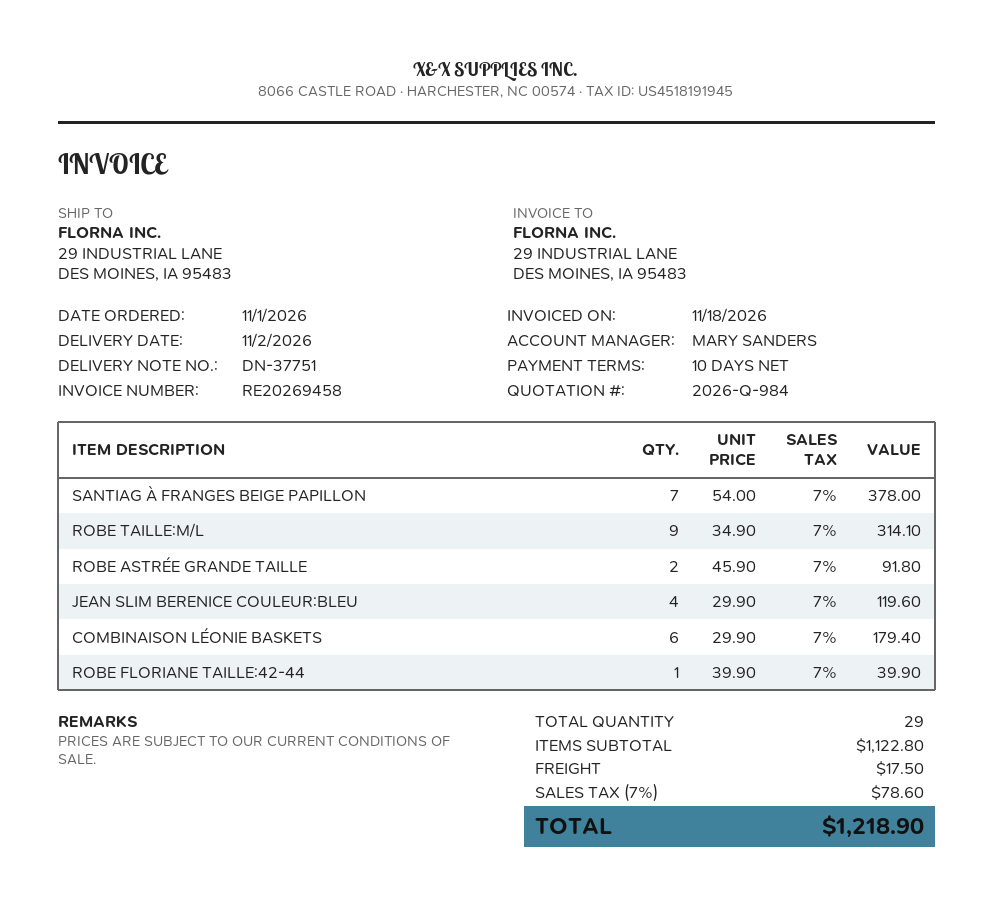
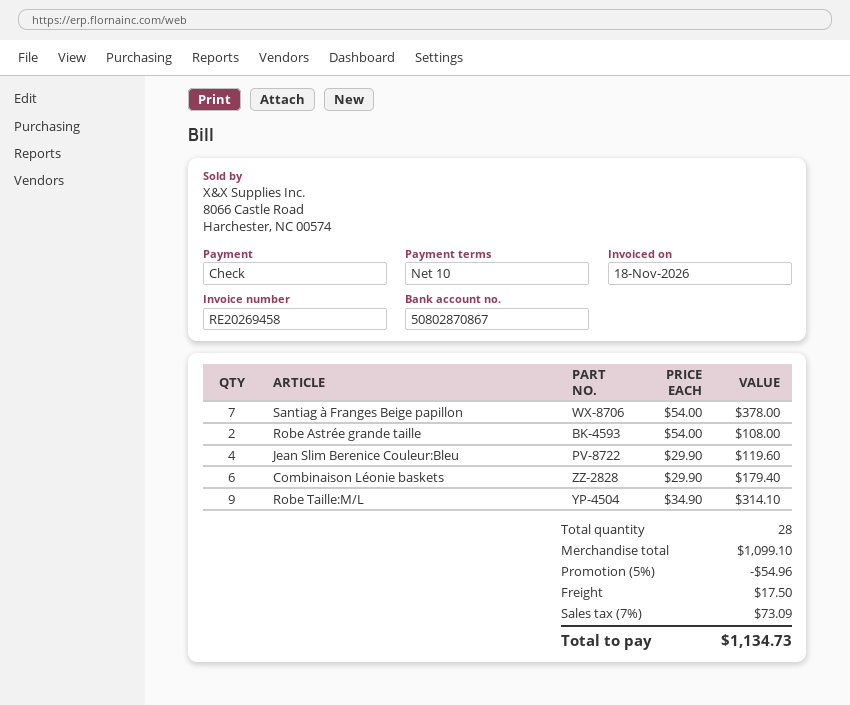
ROBE ASTRÉE GRANDE TAILLE: 2 x 45.90 = 91.80 -> 2 x 54.00 = 108.00
ROBE FLORIANE TAILLE:42-44: 1 x 39.90 = 39.90 -> none
total quantity: 29 -> 28
subtotal: 1122.80 -> 1099.10
discount: none -> 5% = 54.96
tax: 7% = 78.60 -> 7% = 73.09
total: 1218.90 -> 1134.73

